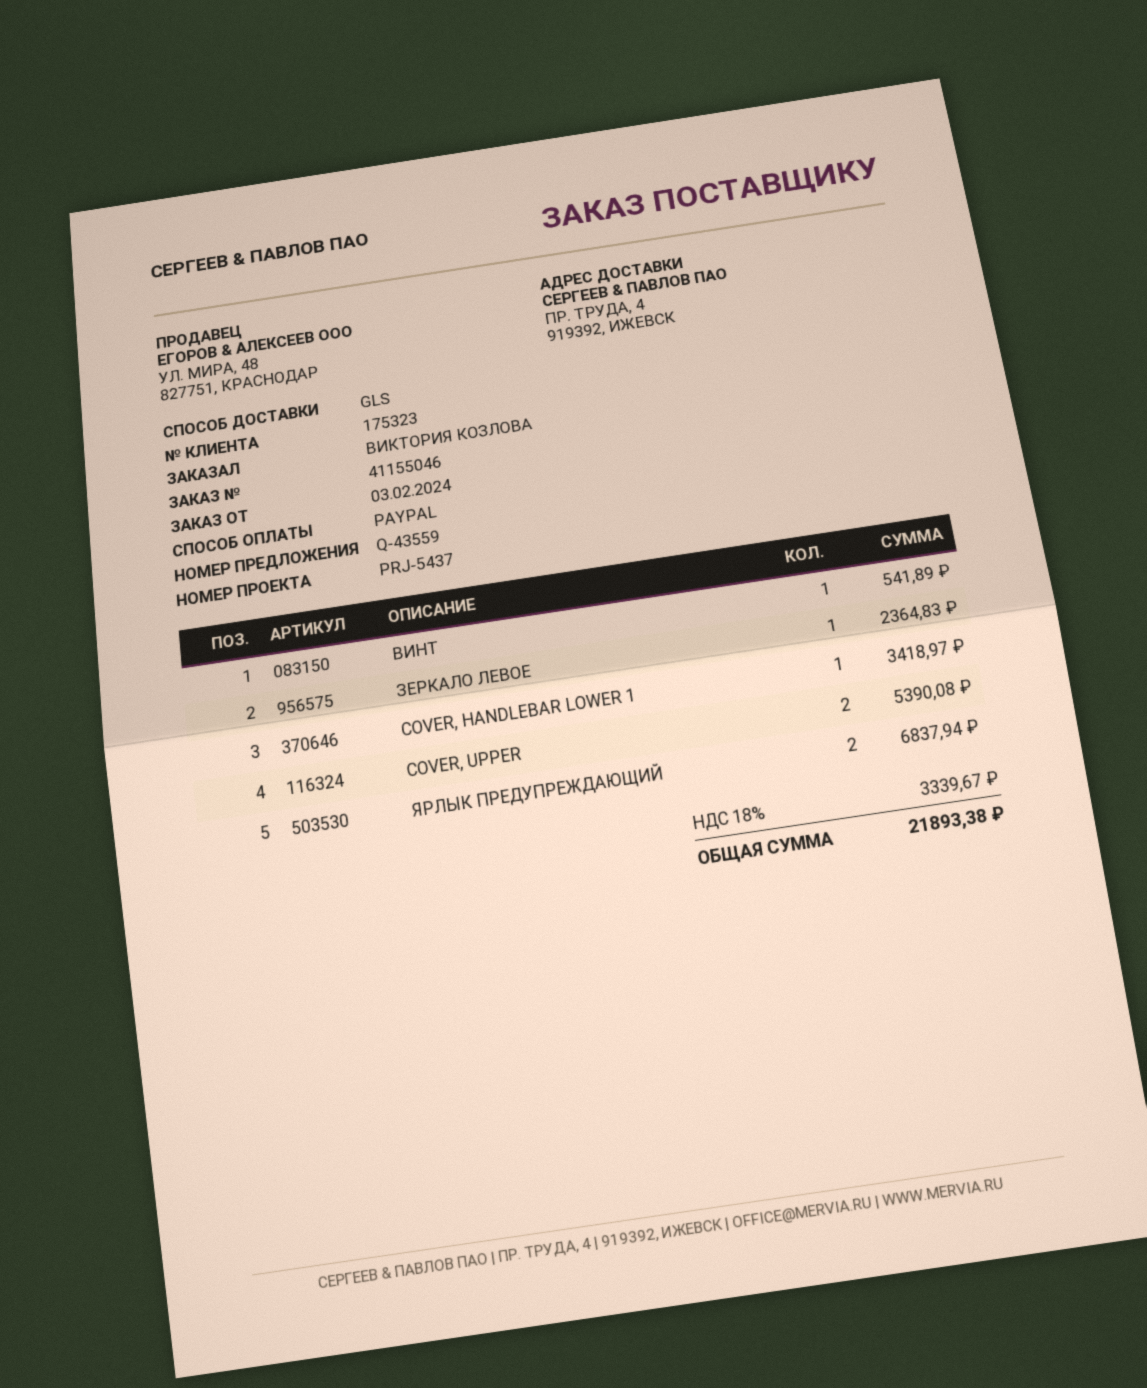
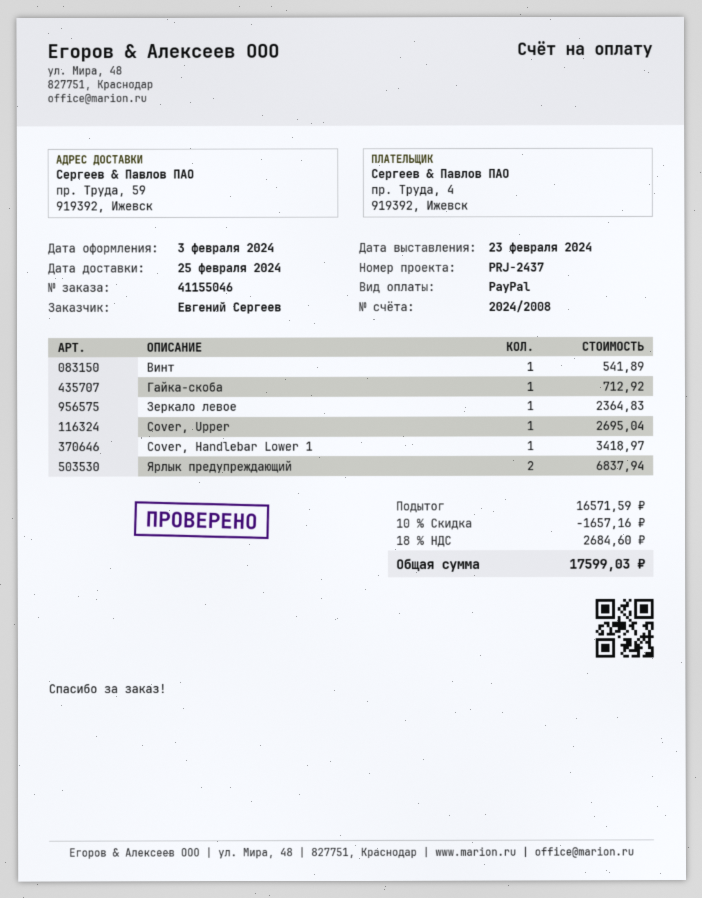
reference: PRJ-5437 -> PRJ-2437
ordered by: ВИКТОРИЯ КОЗЛОВА -> Евгений Сергеев
ship to: ПР. ТРУДА, 4, 919392, ИЖЕВСК -> пр. Труда, 59, 919392, Ижевск
COVER, UPPER: 2 for 5390.08 -> 1 for 2695.04
Гайка-скоба: none -> 1 for 712.92
discount: none -> 10% = 1657.16
tax: 18% = 3339.67 -> 18% = 2684.60
total: 21893.38 -> 17599.03

